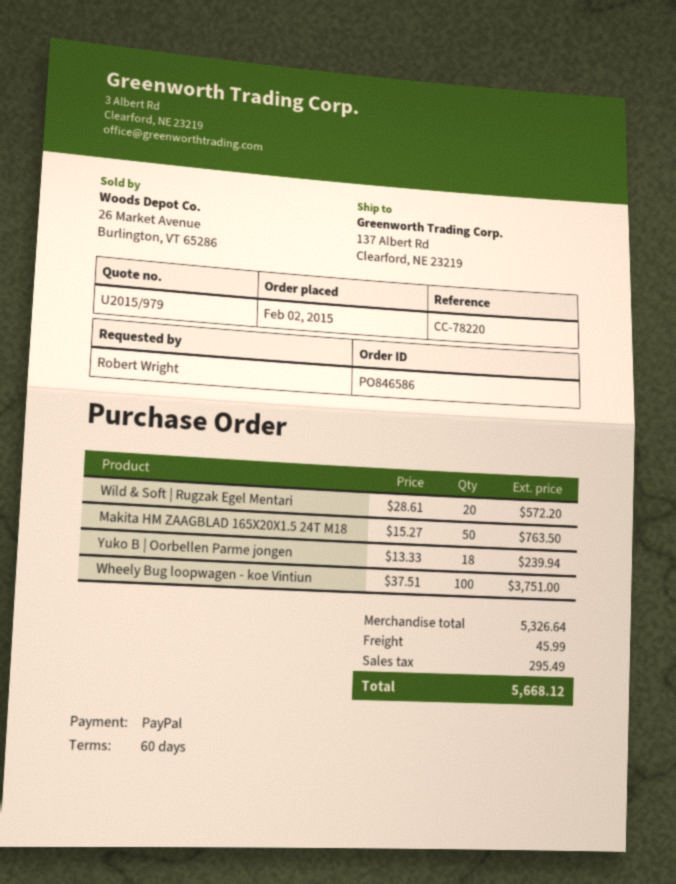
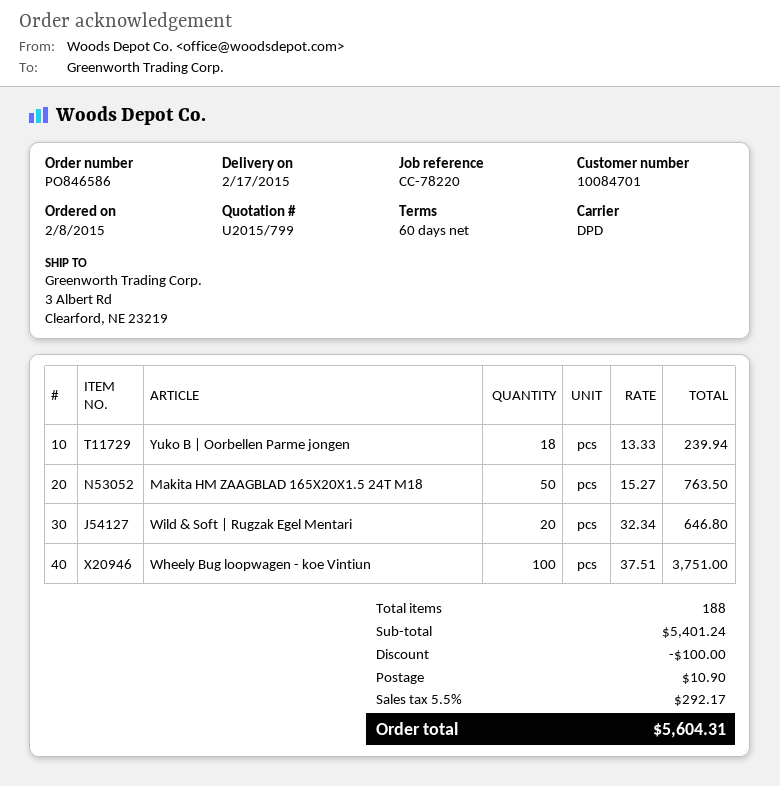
quote number: U2015/979 -> U2015/799
order date: 2015-02-02 -> 2015-02-08
ship to: 137 Albert Rd, Clearford, NE 23219 -> 3 Albert Rd, Clearford, NE 23219
Wild & Soft | Rugzak Egel Mentari: 20 x 28.61 = 572.20 -> 20 x 32.34 = 646.80
subtotal: 5326.64 -> 5401.24
discount: none -> 100.00
shipping: 45.99 -> 10.90
tax: 295.49 -> 292.17
total: 5668.12 -> 5604.31

